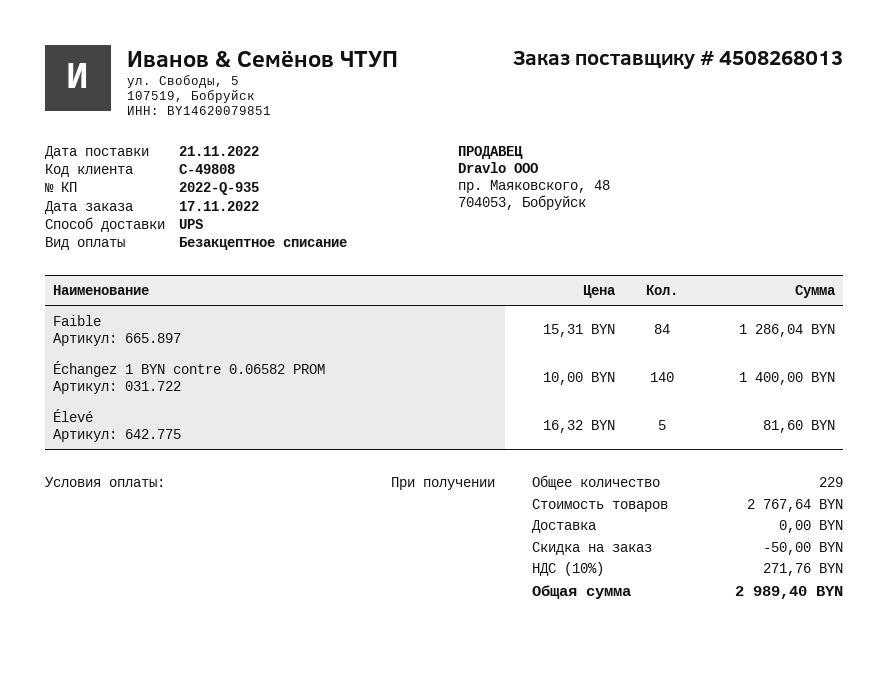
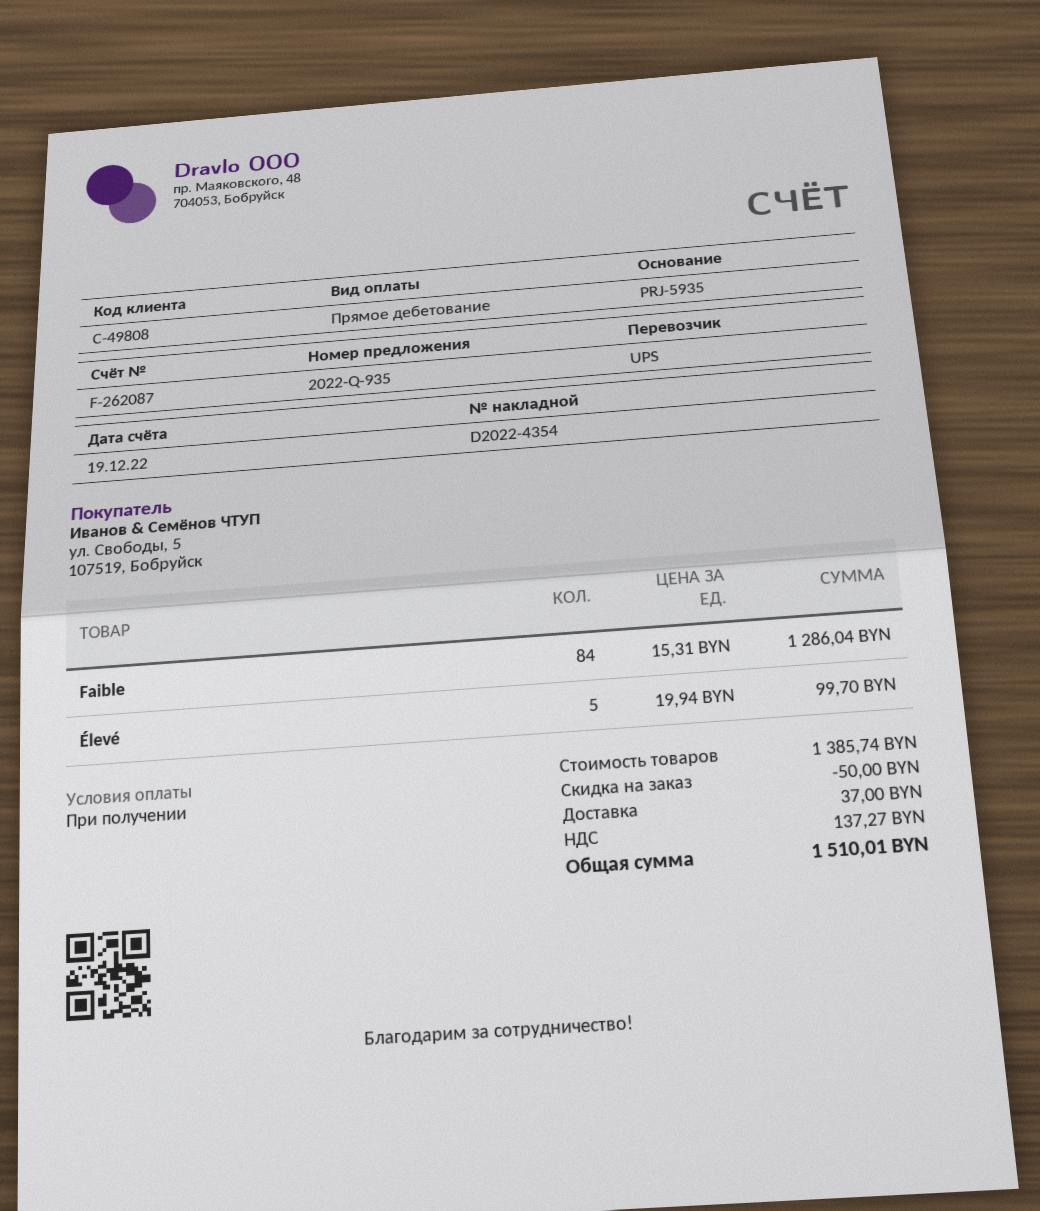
Échangez 1 BYN contre 0.06582 PROM: 140 x 10.00 = 1400.00 -> none
Élevé: 5 x 16.32 = 81.60 -> 5 x 19.94 = 99.70
subtotal: 2767.64 -> 1385.74
shipping: 0.00 -> 37.00
tax: 271.76 -> 137.27
total: 2989.40 -> 1510.01

